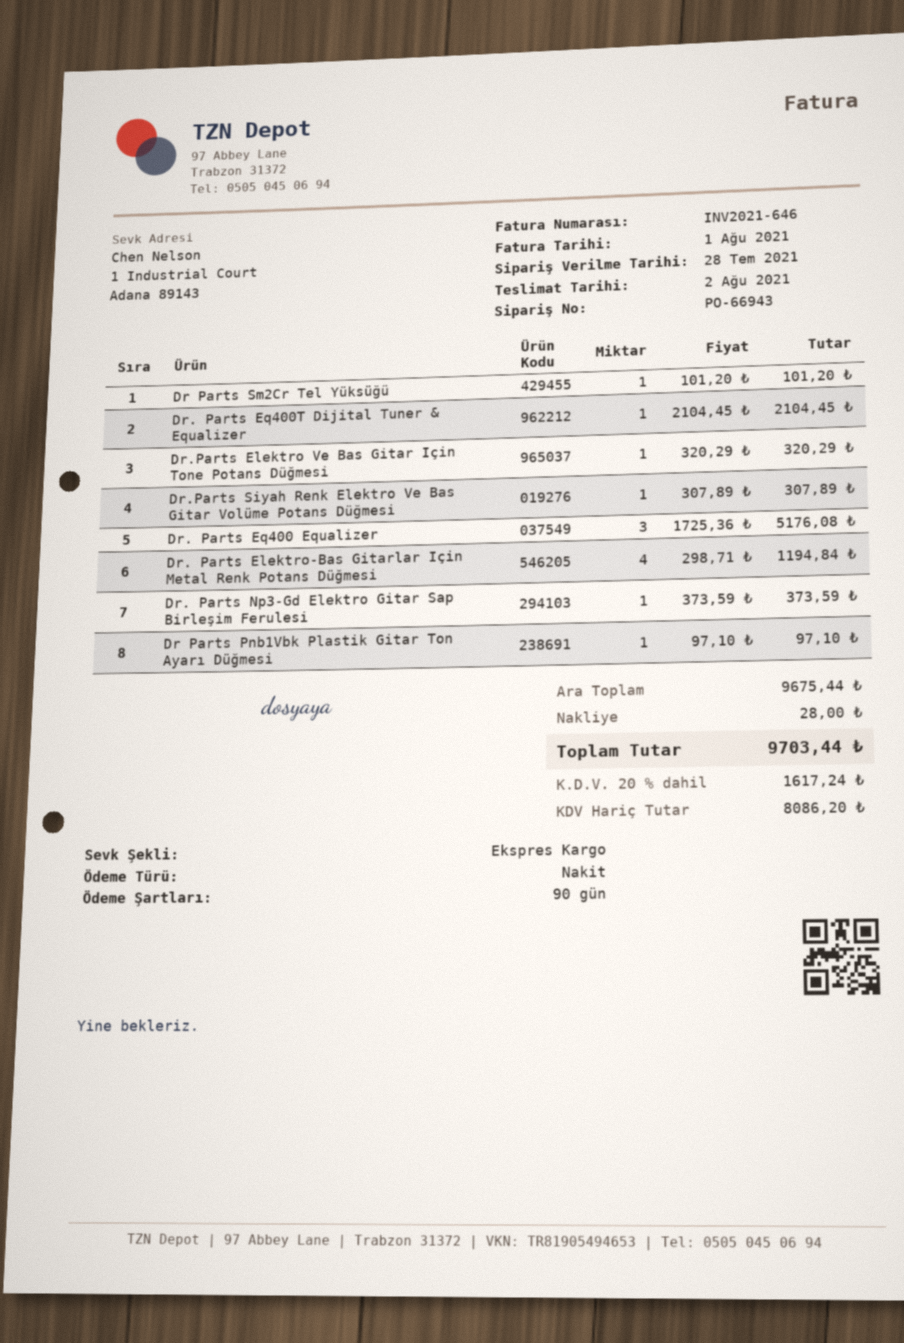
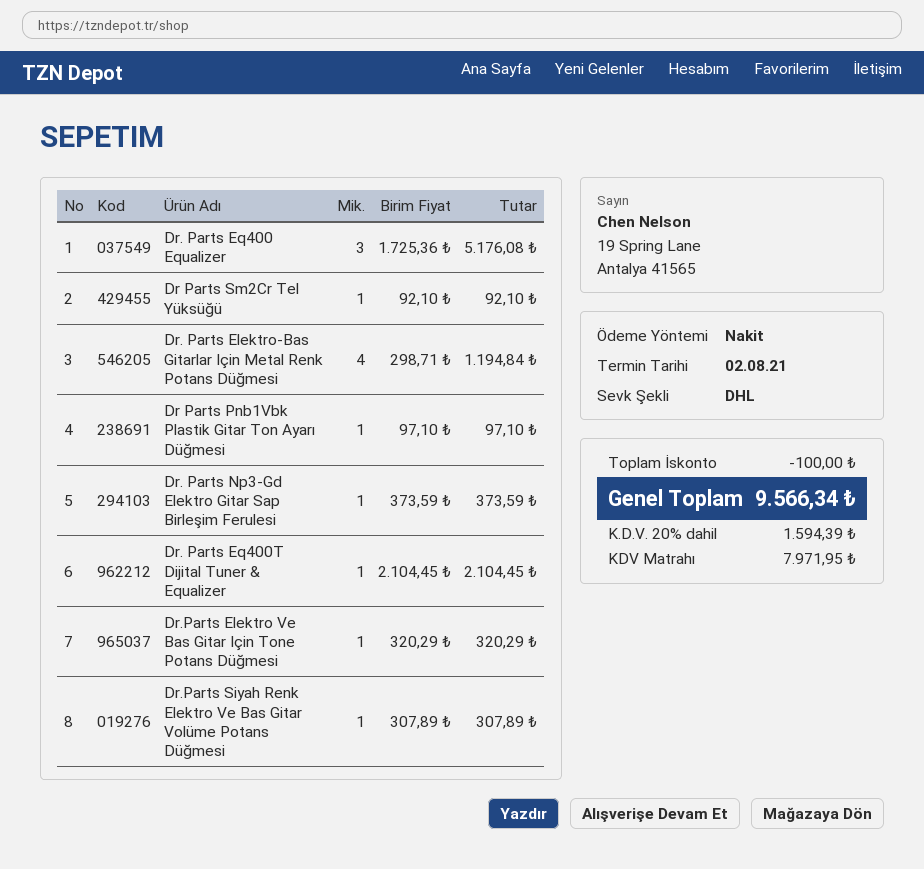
shipping method: express -> DHL
Dr Parts Sm2Cr Tel Yüksüğü: 1 x 101.20 = 101.20 -> 1 x 92.10 = 92.10
discount: none -> 100.00
shipping: 28.00 -> none
net: 8086.20 -> 7971.95
tax: 20% = 1617.24 -> 20% = 1594.39
total: 9703.44 -> 9566.34

